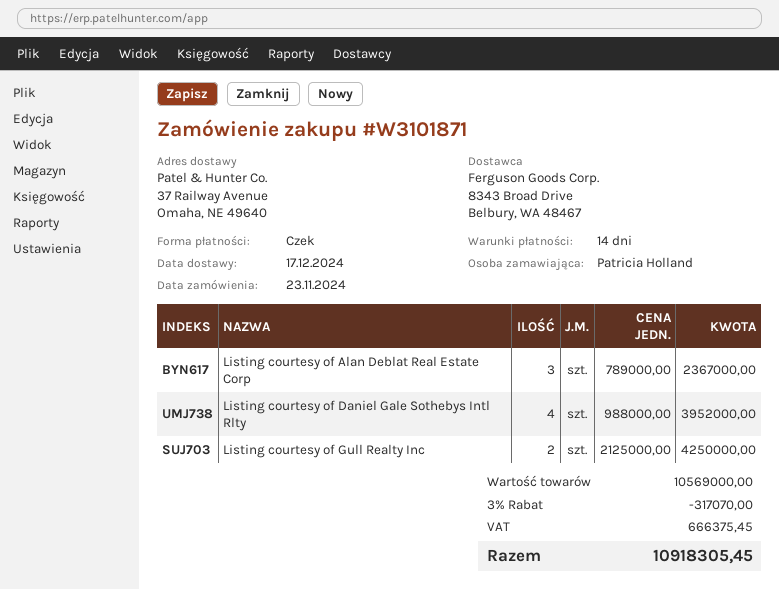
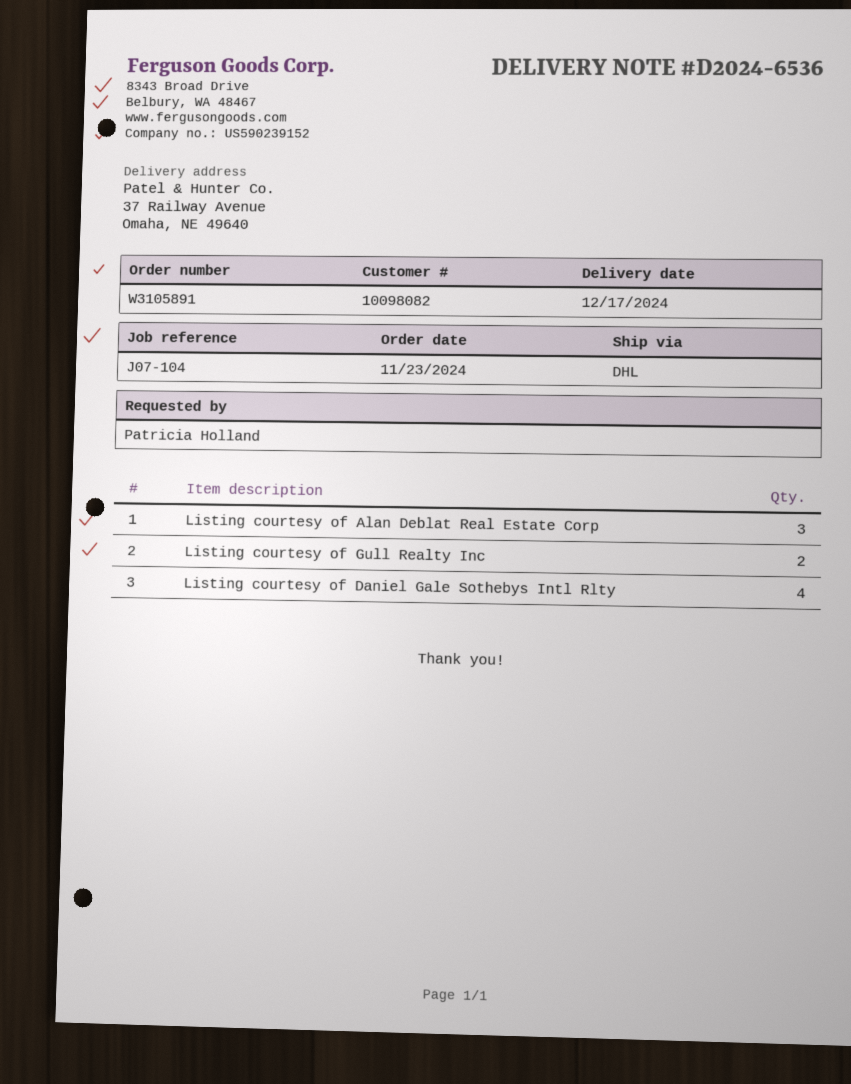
order number: W3101871 -> W3105891

